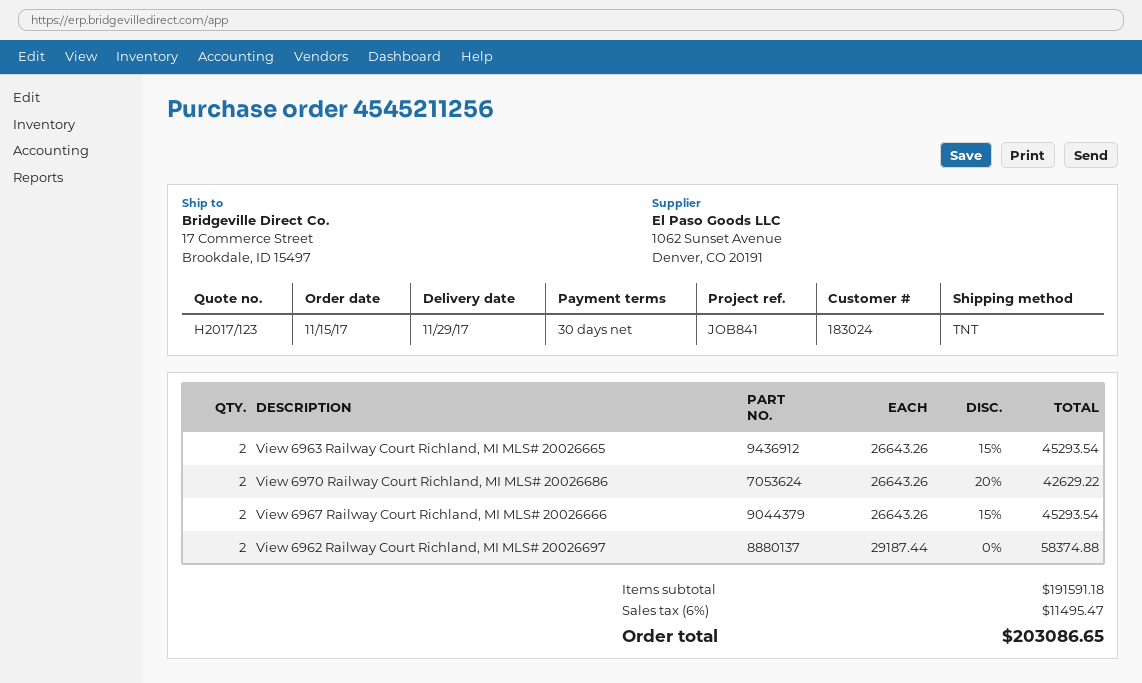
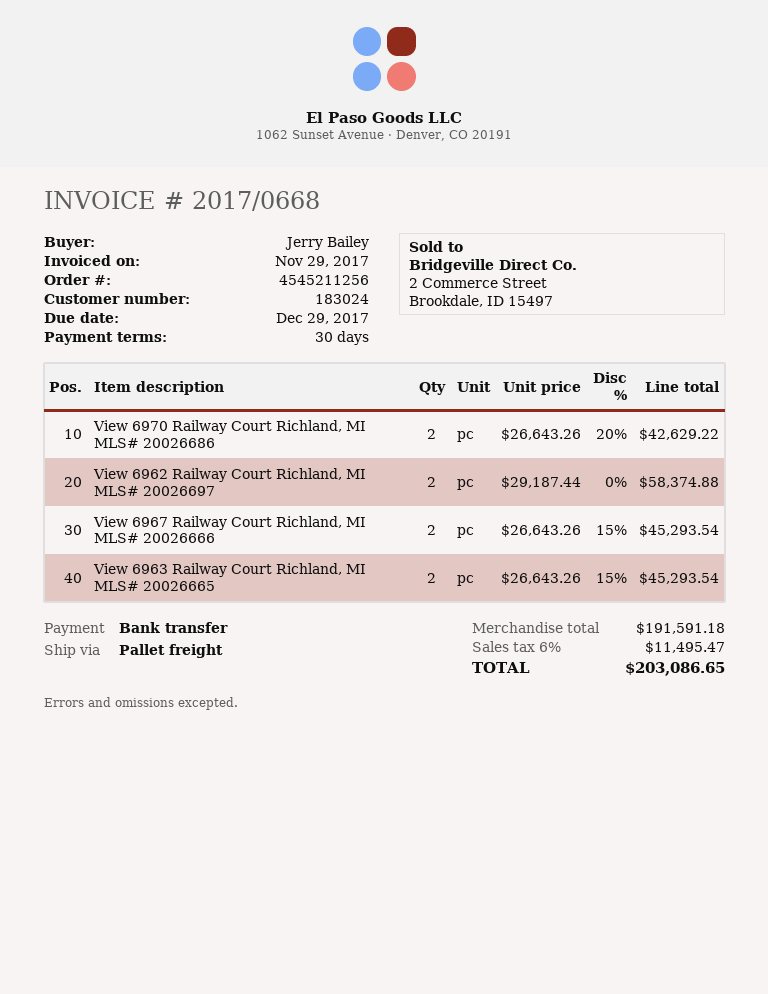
shipping method: TNT -> pallet freight

